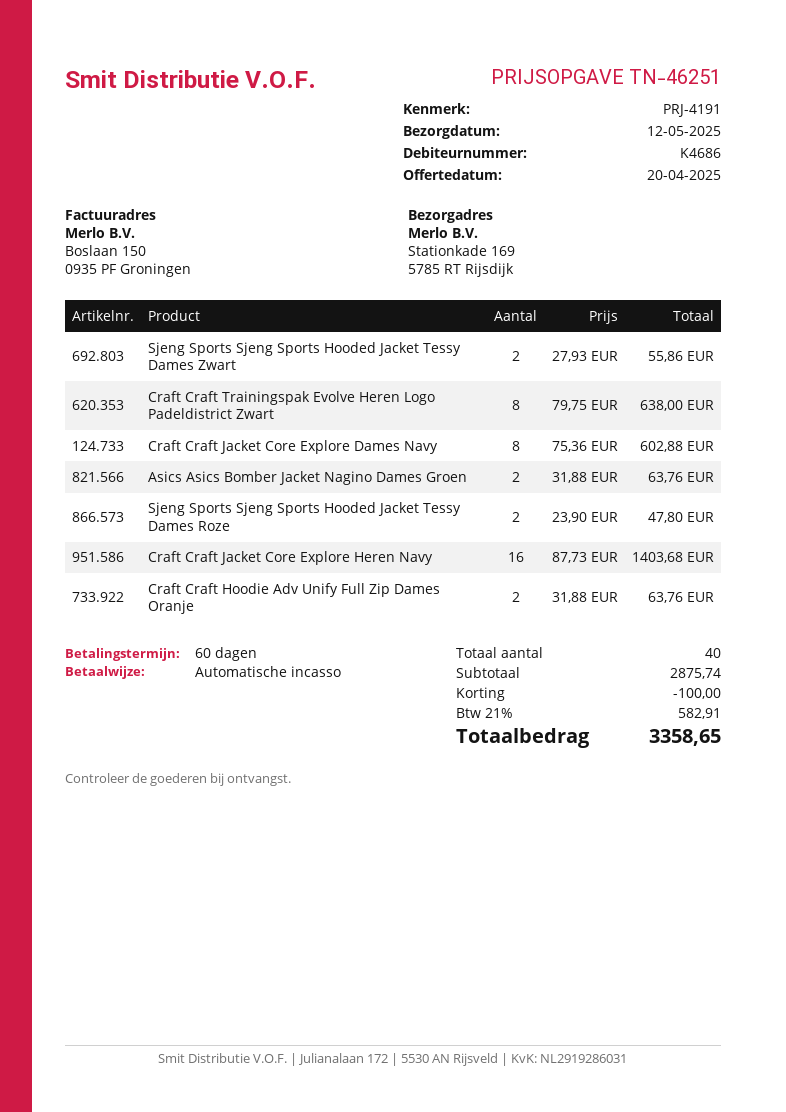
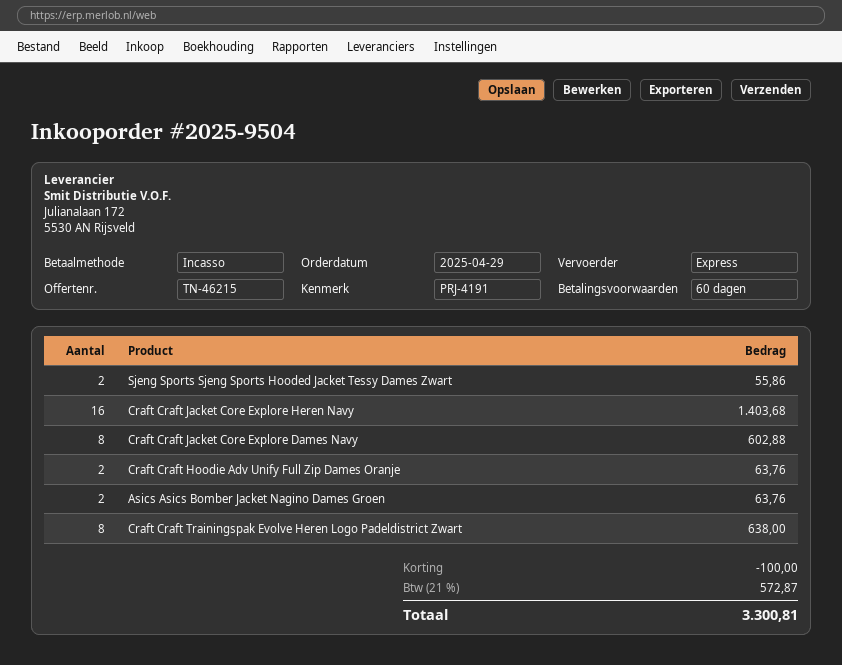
quote number: TN-46251 -> TN-46215
Sjeng Sports Sjeng Sports Hooded Jacket Tessy Dames Roze: 2 for 47.80 -> none
tax: 21% = 582.91 -> 21% = 572.87
total: 3358.65 -> 3300.81

